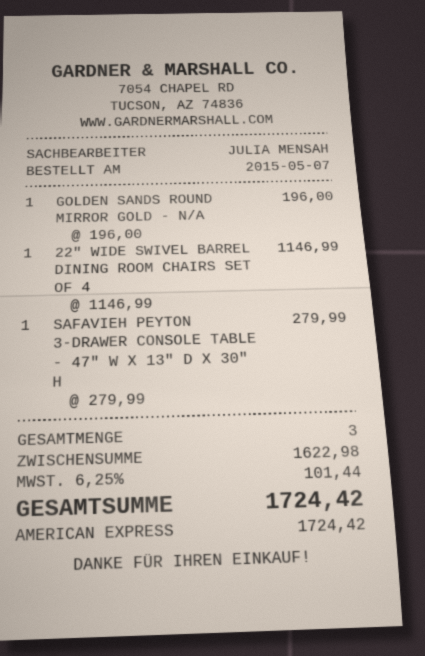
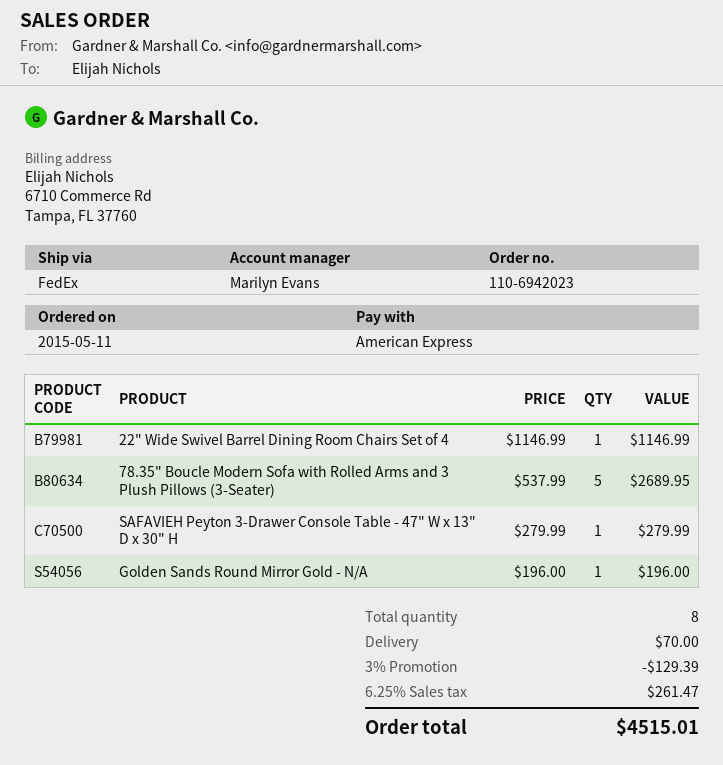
order date: 2015-05-07 -> 2015-05-11
sales rep: JULIA MENSAH -> Marilyn Evans
78.35" Boucle Modern Sofa with Rolled Arms and 3 Plush Pillows (3-Seater): none -> 5 x 537.99 = 2689.95
total quantity: 3 -> 8
discount: none -> 3% = 129.39
shipping: none -> 70.00
tax: 6.25% = 101.44 -> 6.25% = 261.47
total: 1724.42 -> 4515.01

